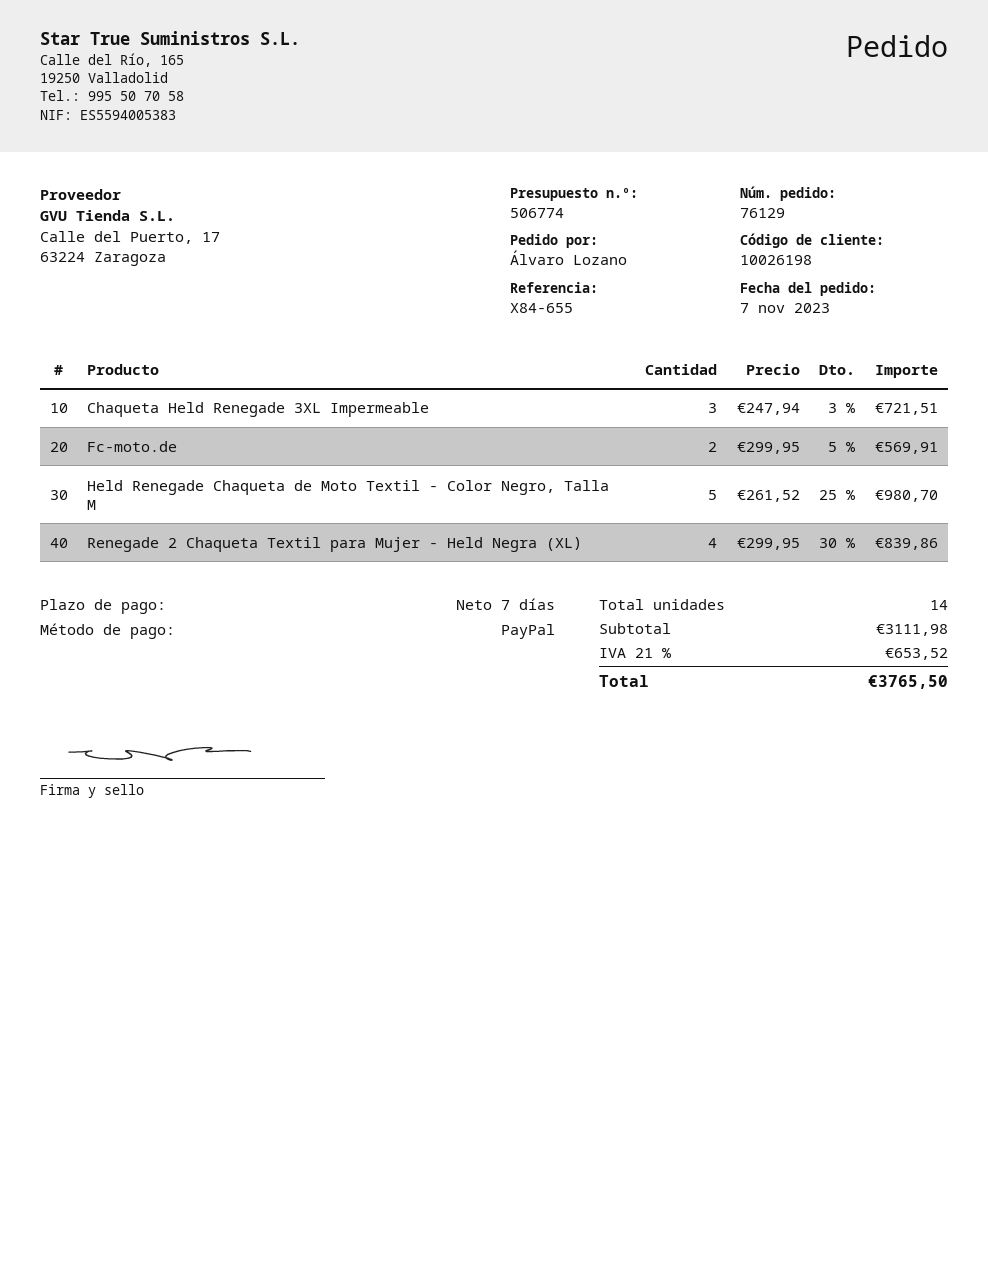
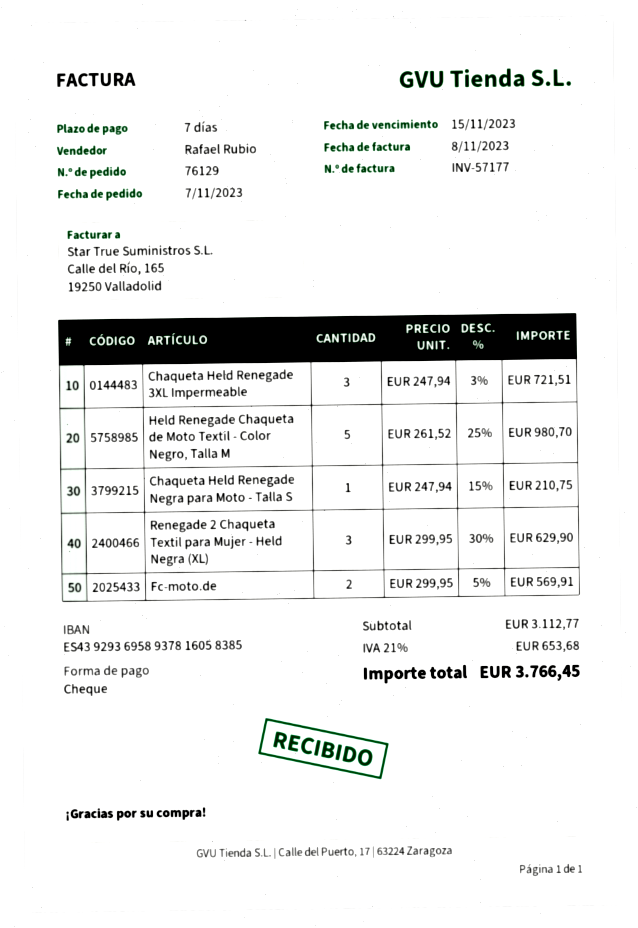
payment method: PayPal -> cheque
Renegade 2 Chaqueta Textil para Mujer - Held Negra (XL): 4 x 299.95 - 30% = 839.86 -> 3 x 299.95 - 30% = 629.90
Chaqueta Held Renegade Negra para Moto - Talla S: none -> 1 x 247.94 - 15% = 210.75
subtotal: 3111.98 -> 3112.77
tax: 21% = 653.52 -> 21% = 653.68
total: 3765.50 -> 3766.45

